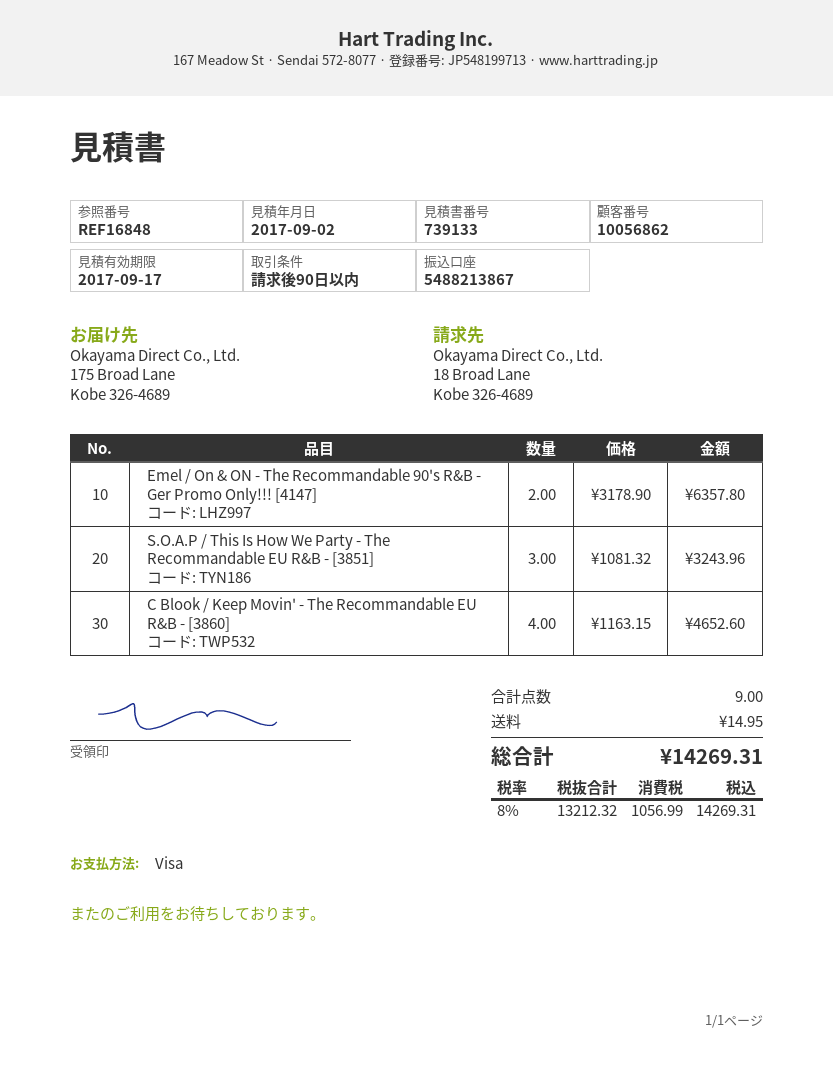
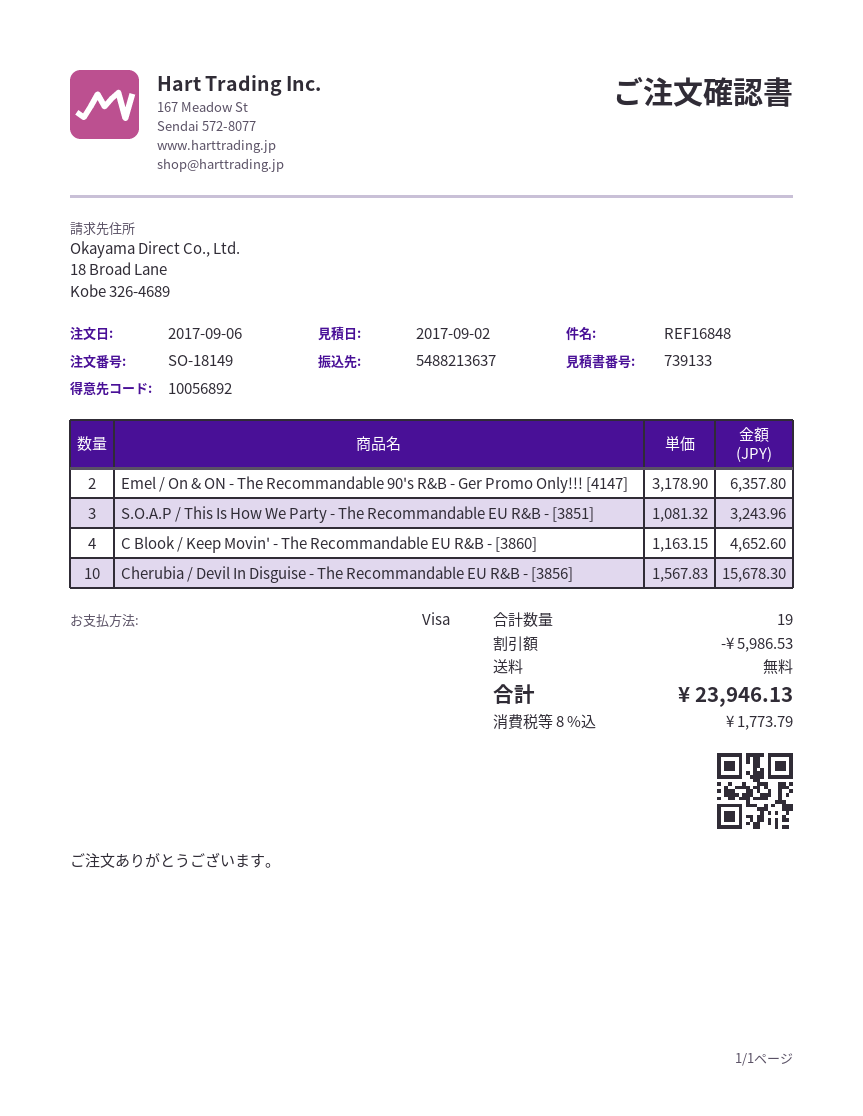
customer number: 10056862 -> 10056892
bank account: 5488213867 -> 5488213637
Cherubia / Devil In Disguise - The Recommandable EU R&B - [3856]: none -> 10 x 1567.83 = 15678.30
total quantity: 9 -> 19
discount: none -> 5986.53
shipping: 14.95 -> 0.00
tax: 8% = 1056.99 -> 8% = 1773.79
total: 14269.31 -> 23946.13

